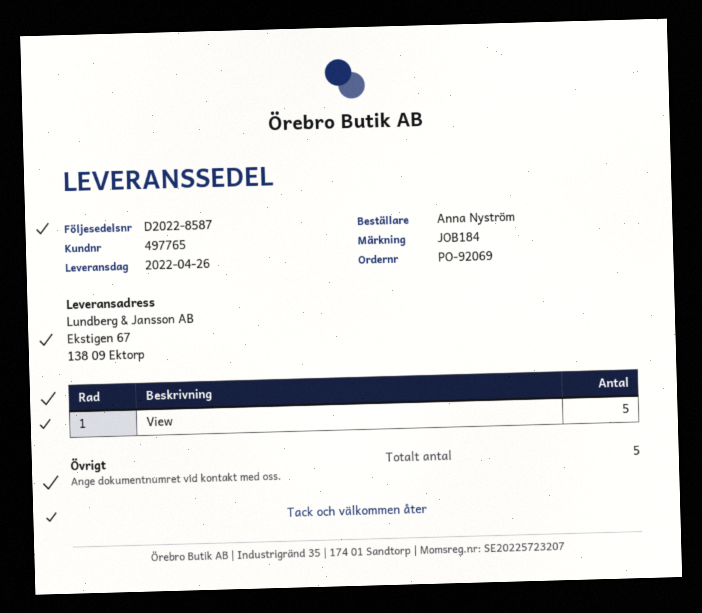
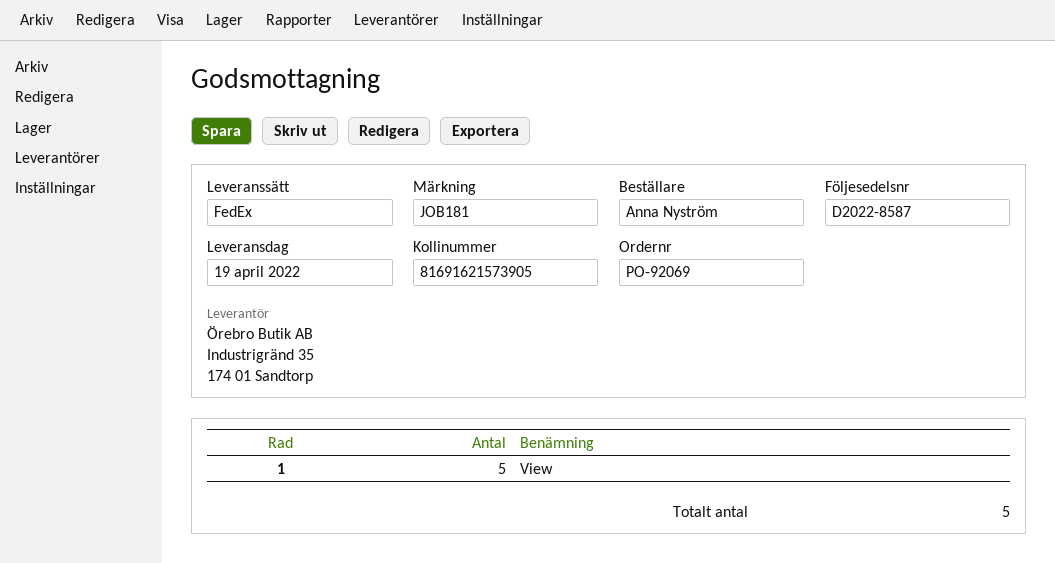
delivery date: 2022-04-26 -> 2022-04-19
reference: JOB184 -> JOB181

